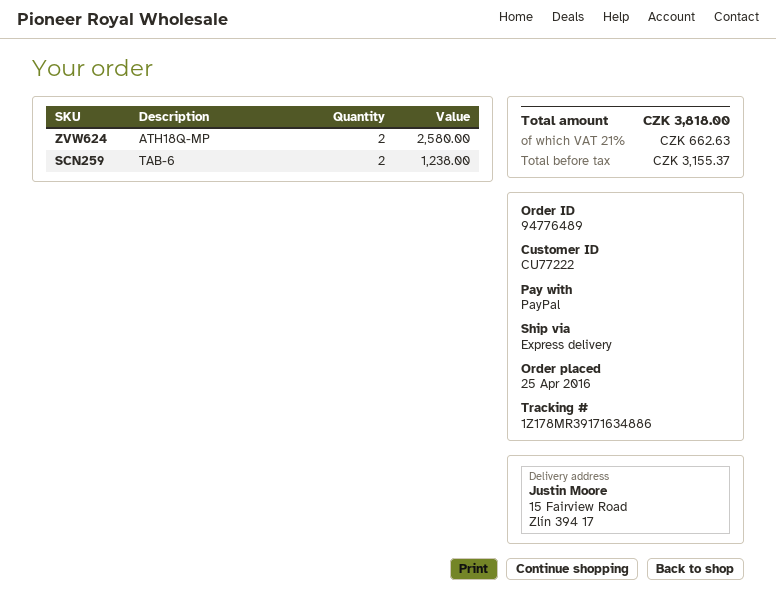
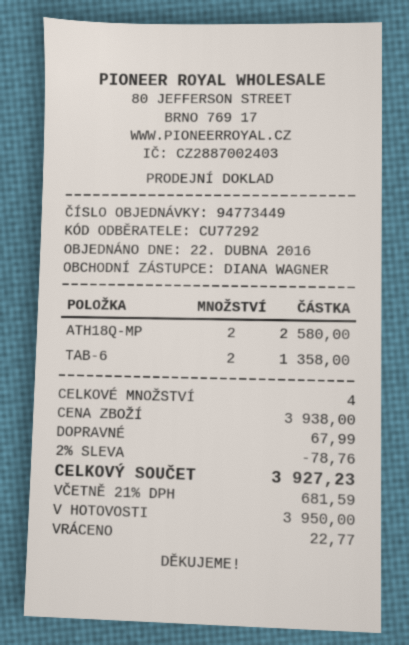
order number: 94776489 -> 94773449
order date: 2016-04-25 -> 2016-04-22
customer number: CU77222 -> CU77292
payment method: PayPal -> cash
TAB-6: 2 for 1238.00 -> 2 for 1358.00
discount: none -> 2% = 78.76
shipping: none -> 67.99
tax: 21% = 662.63 -> 21% = 681.59
total: 3818.00 -> 3927.23

